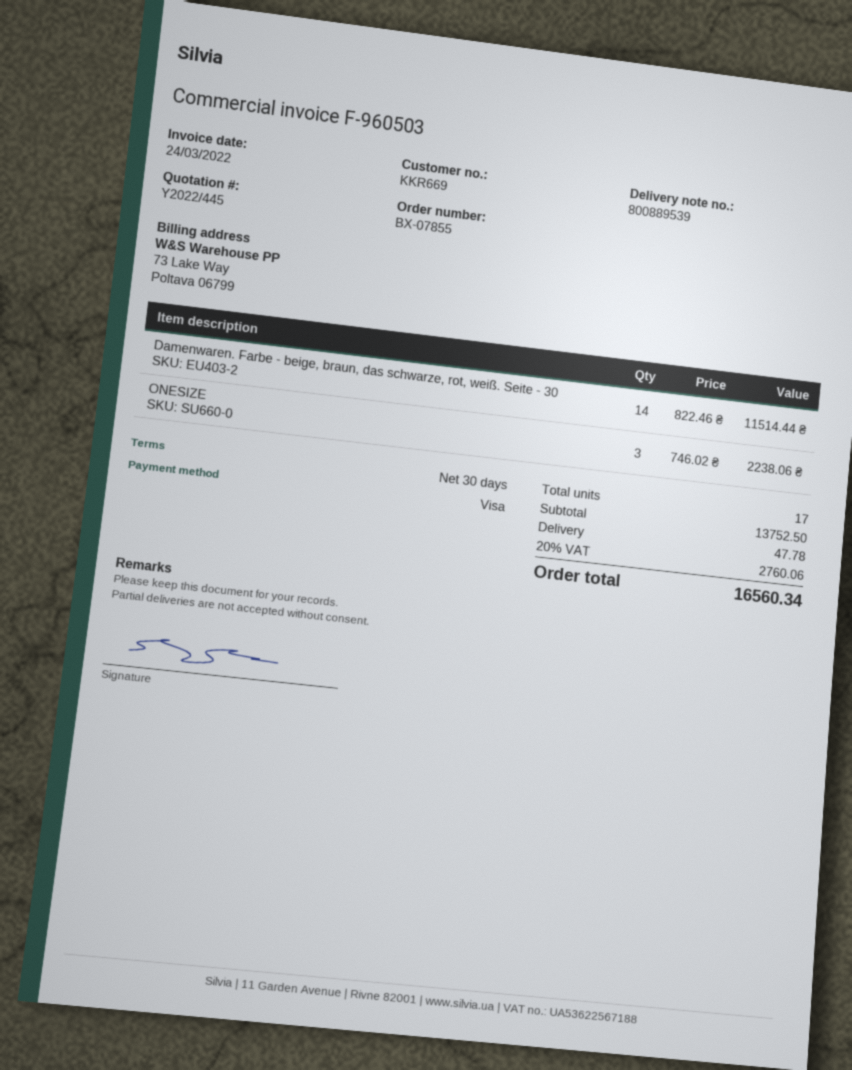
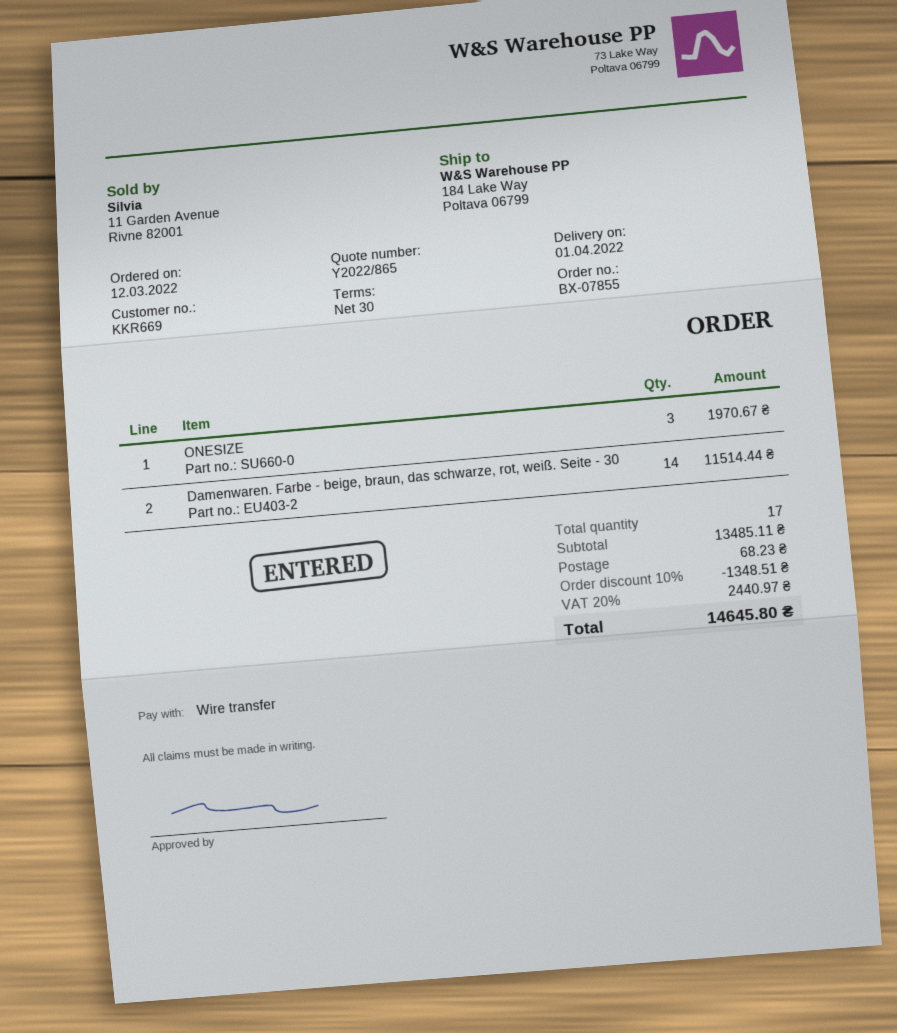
quote number: Y2022/445 -> Y2022/865
payment method: Visa -> bank transfer
ONESIZE: 3 for 2238.06 -> 3 for 1970.67
subtotal: 13752.50 -> 13485.11
discount: none -> 10% = 1348.51
shipping: 47.78 -> 68.23
tax: 20% = 2760.06 -> 20% = 2440.97
total: 16560.34 -> 14645.80

